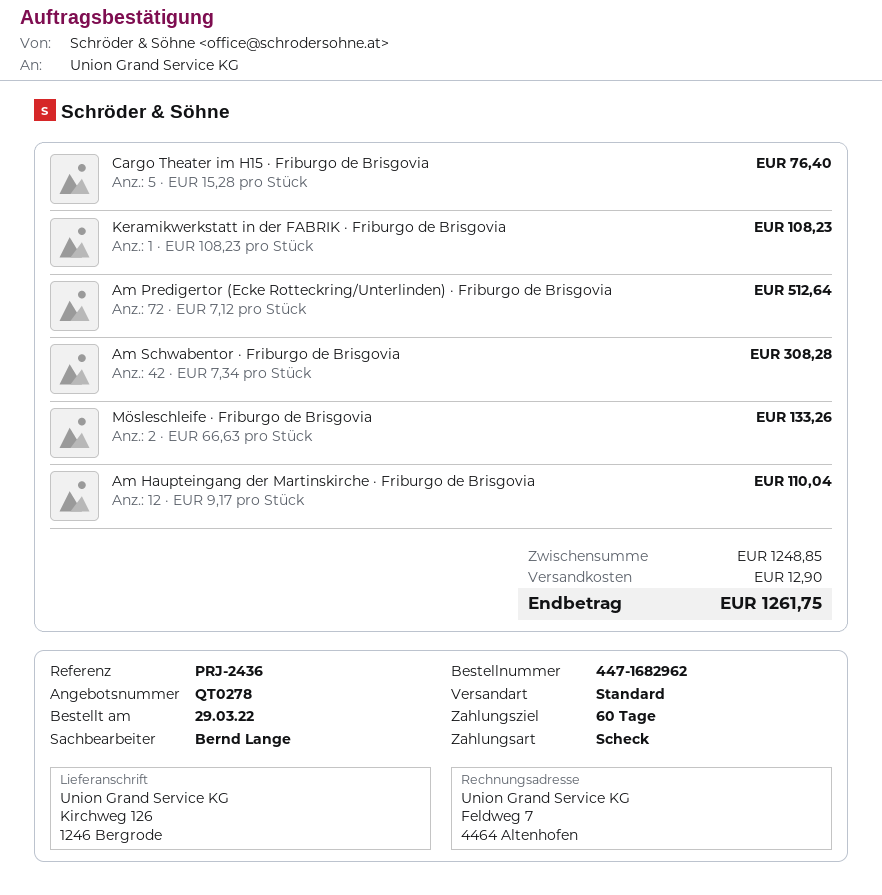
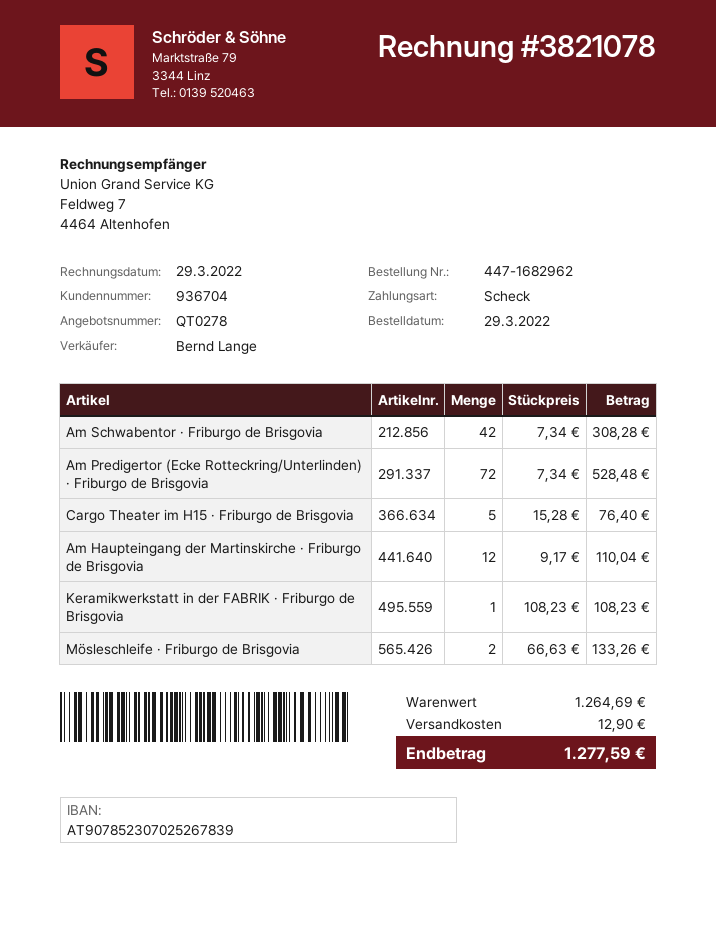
Am Predigertor (Ecke Rotteckring/Unterlinden) · Friburgo de Brisgovia: 72 x 7.12 = 512.64 -> 72 x 7.34 = 528.48
subtotal: 1248.85 -> 1264.69
total: 1261.75 -> 1277.59

